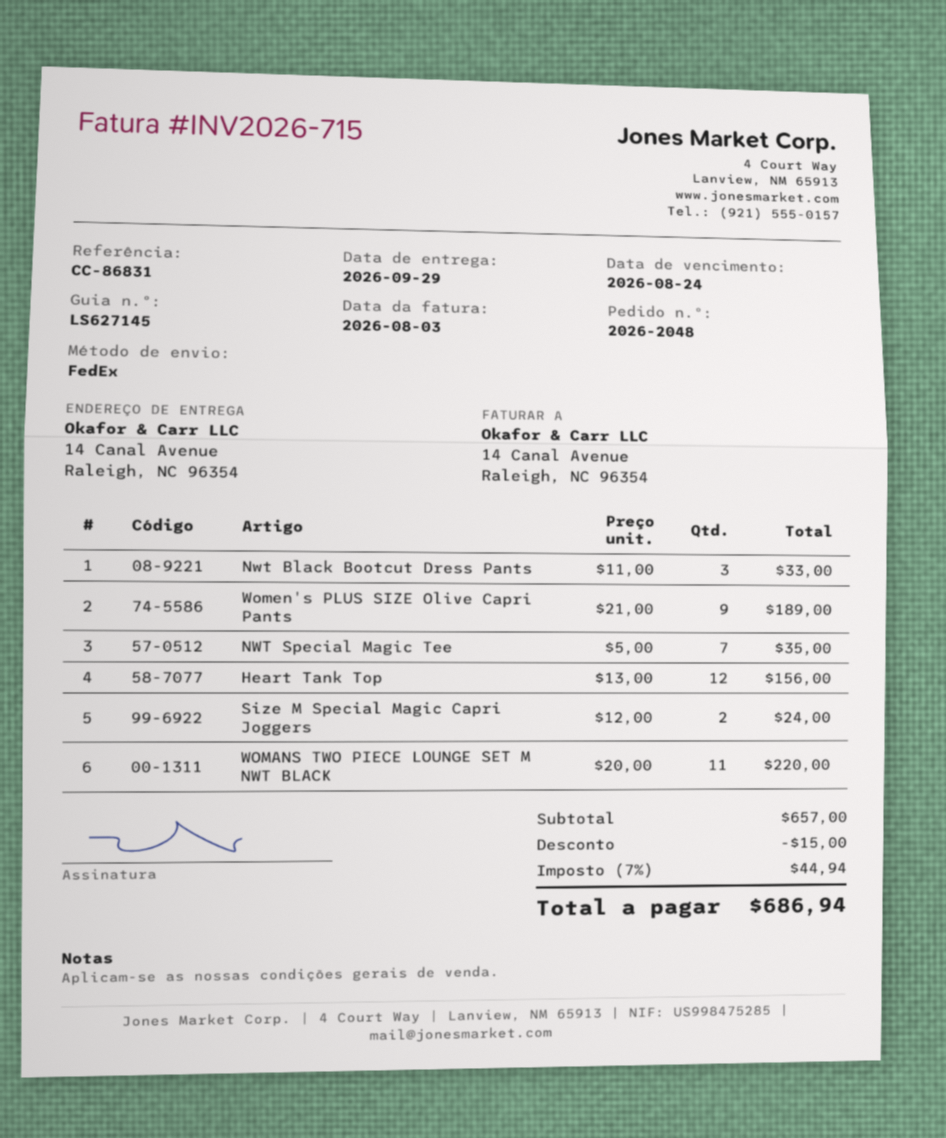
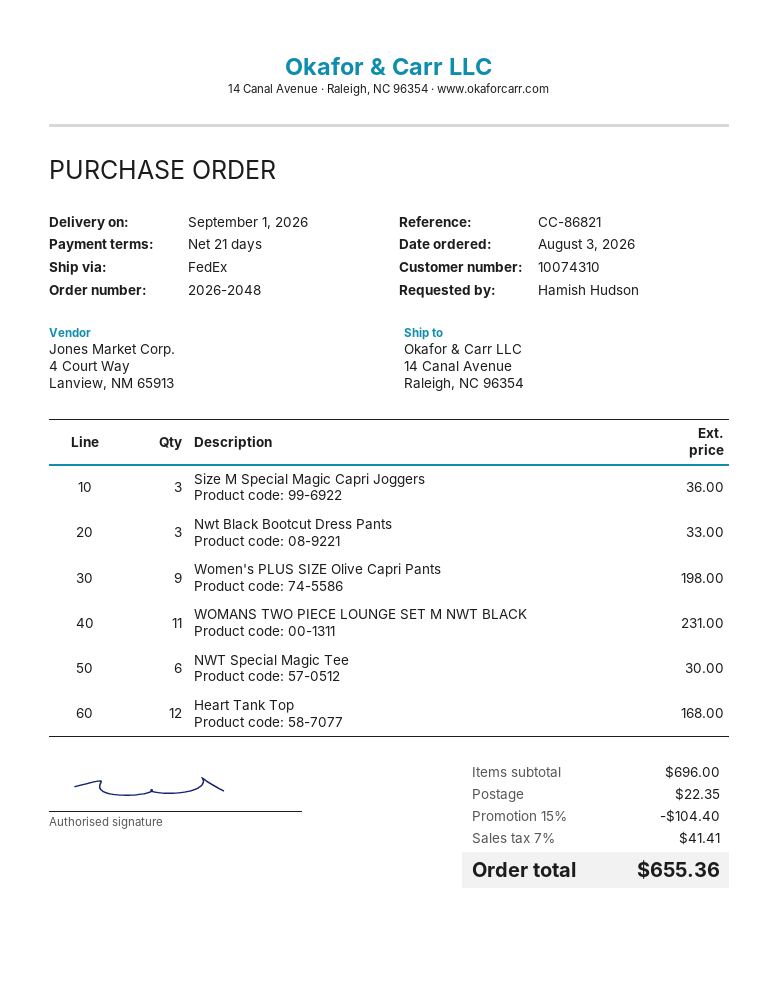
delivery date: 2026-09-29 -> 2026-09-01
reference: CC-86831 -> CC-86821
Women's PLUS SIZE Olive Capri Pants: 9 for 189.00 -> 9 for 198.00
NWT Special Magic Tee: 7 for 35.00 -> 6 for 30.00
Heart Tank Top: 12 for 156.00 -> 12 for 168.00
Size M Special Magic Capri Joggers: 2 for 24.00 -> 3 for 36.00
WOMANS TWO PIECE LOUNGE SET M NWT BLACK: 11 for 220.00 -> 11 for 231.00
subtotal: 657.00 -> 696.00
discount: 15.00 -> 104.40
shipping: none -> 22.35
tax: 7% = 44.94 -> 7% = 41.41
total: 686.94 -> 655.36

